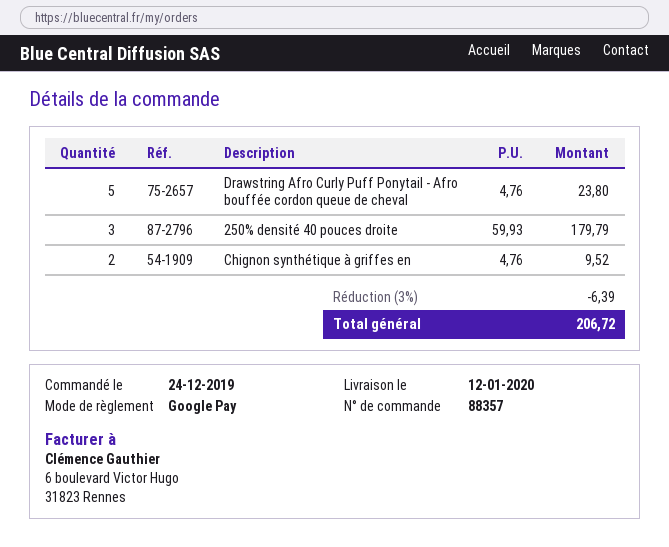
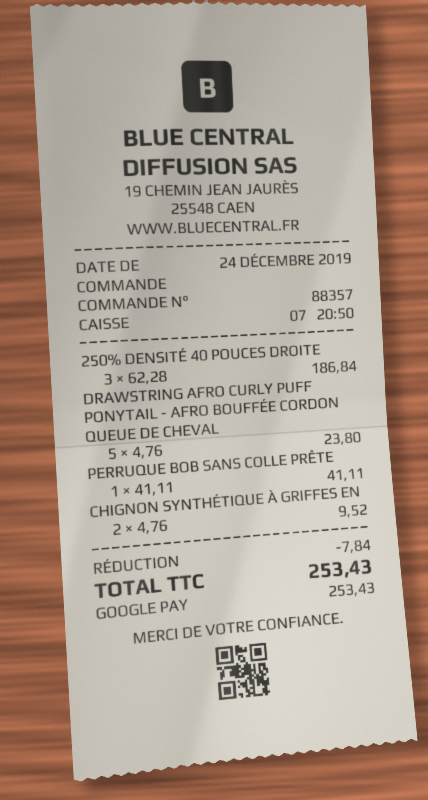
250% densité 40 pouces droite: 3 x 59.93 = 179.79 -> 3 x 62.28 = 186.84
PERRUQUE BOB SANS COLLE PRÊTE: none -> 1 x 41.11 = 41.11
discount: 6.39 -> 7.84
total: 206.72 -> 253.43

